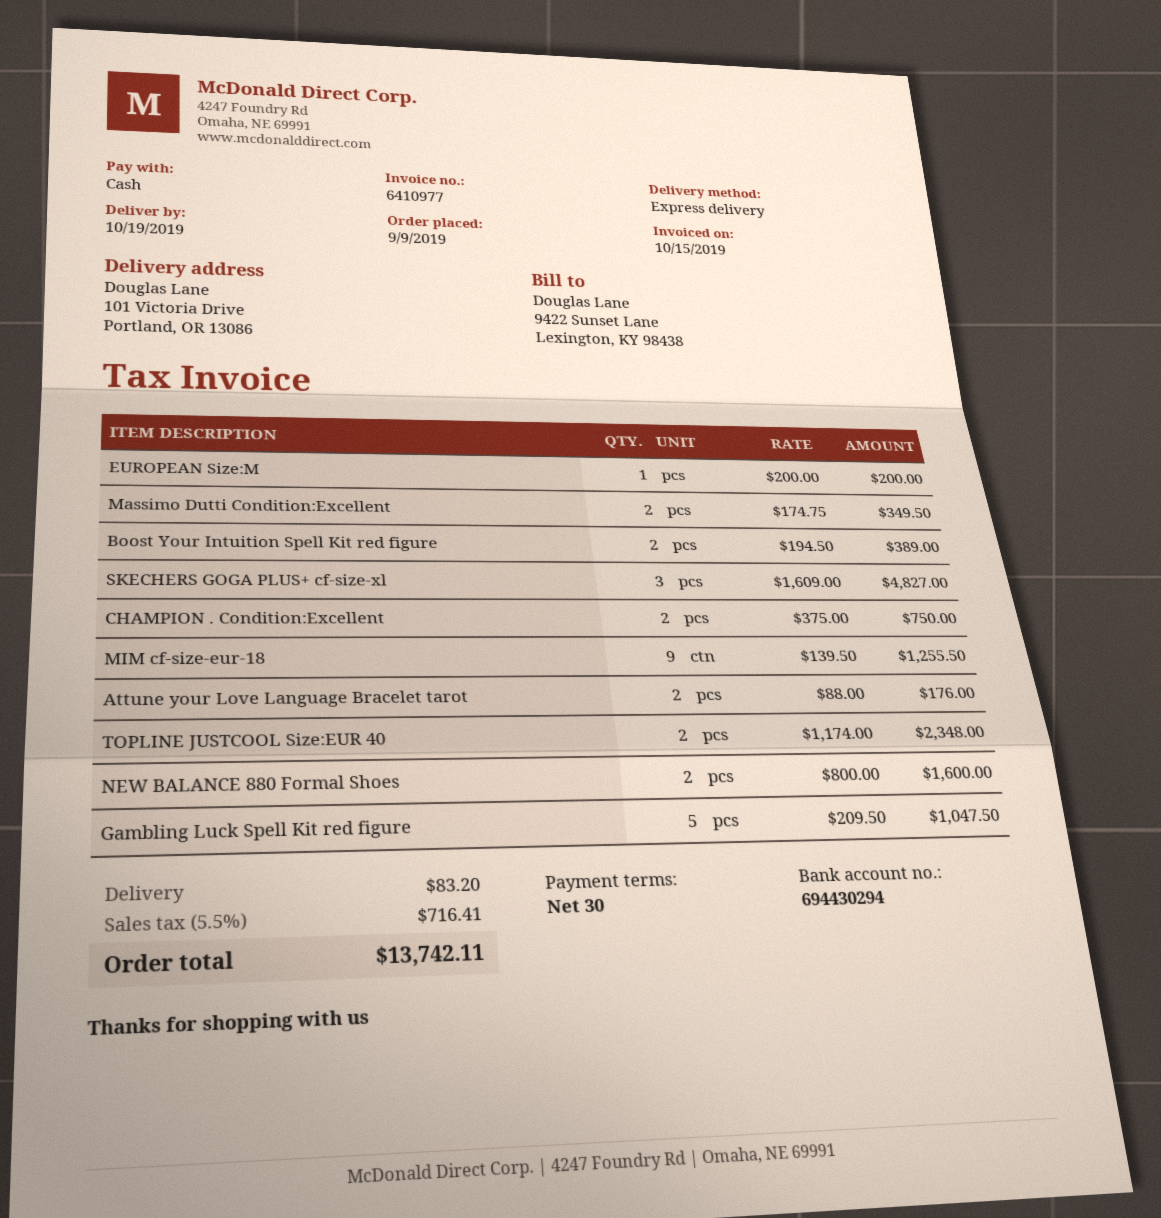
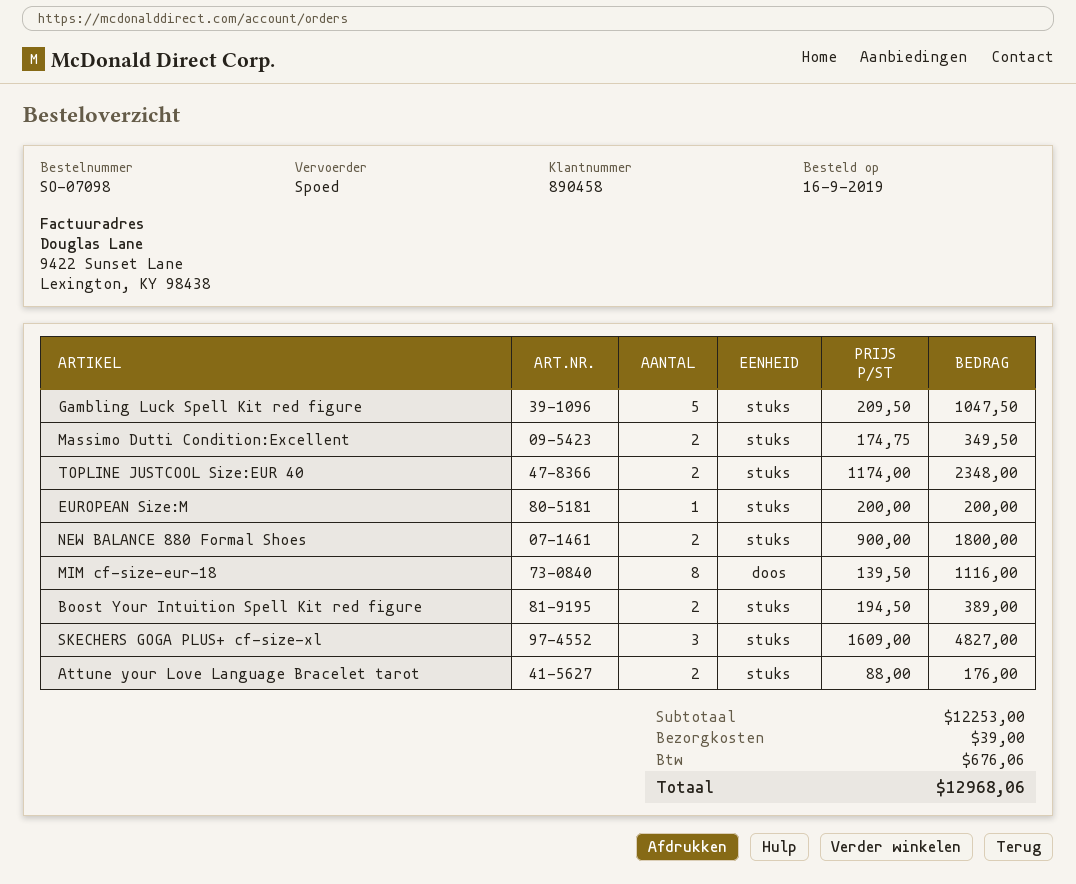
order date: 2019-09-09 -> 2019-09-16
CHAMPION . Condition:Excellent: 2 x 375.00 = 750.00 -> none
MIM cf-size-eur-18: 9 x 139.50 = 1255.50 -> 8 x 139.50 = 1116.00
NEW BALANCE 880 Formal Shoes: 2 x 800.00 = 1600.00 -> 2 x 900.00 = 1800.00
shipping: 83.20 -> 39.00
tax: 716.41 -> 676.06
total: 13742.11 -> 12968.06

